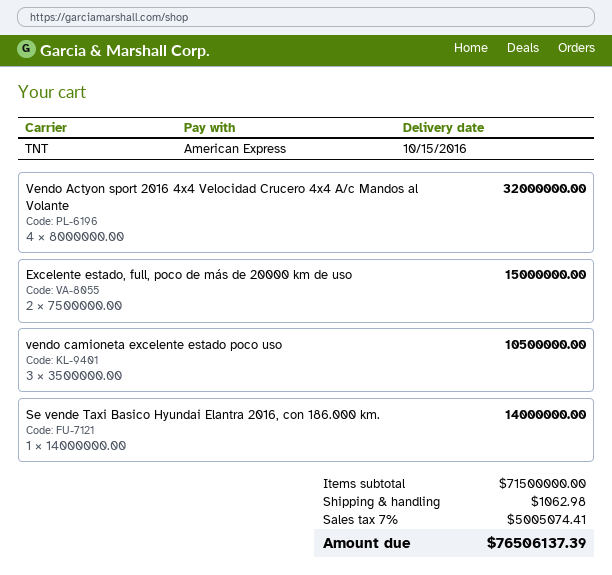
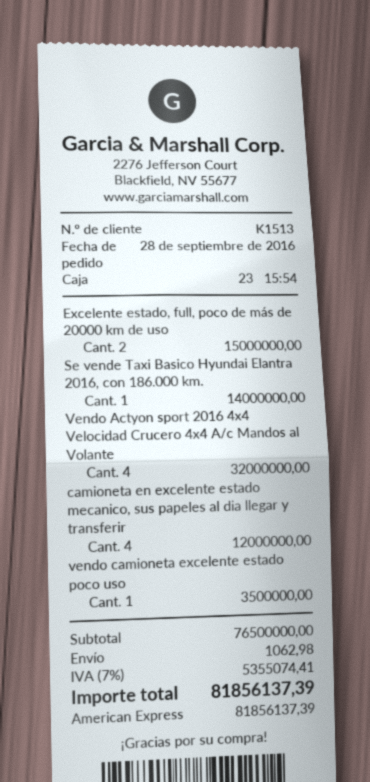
vendo camioneta excelente estado poco uso: 3 for 10500000.00 -> 1 for 3500000.00
camioneta en excelente estado mecanico, sus papeles al dia llegar y transferir: none -> 4 for 12000000.00
subtotal: 71500000.00 -> 76500000.00
tax: 7% = 5005074.41 -> 7% = 5355074.41
total: 76506137.39 -> 81856137.39

